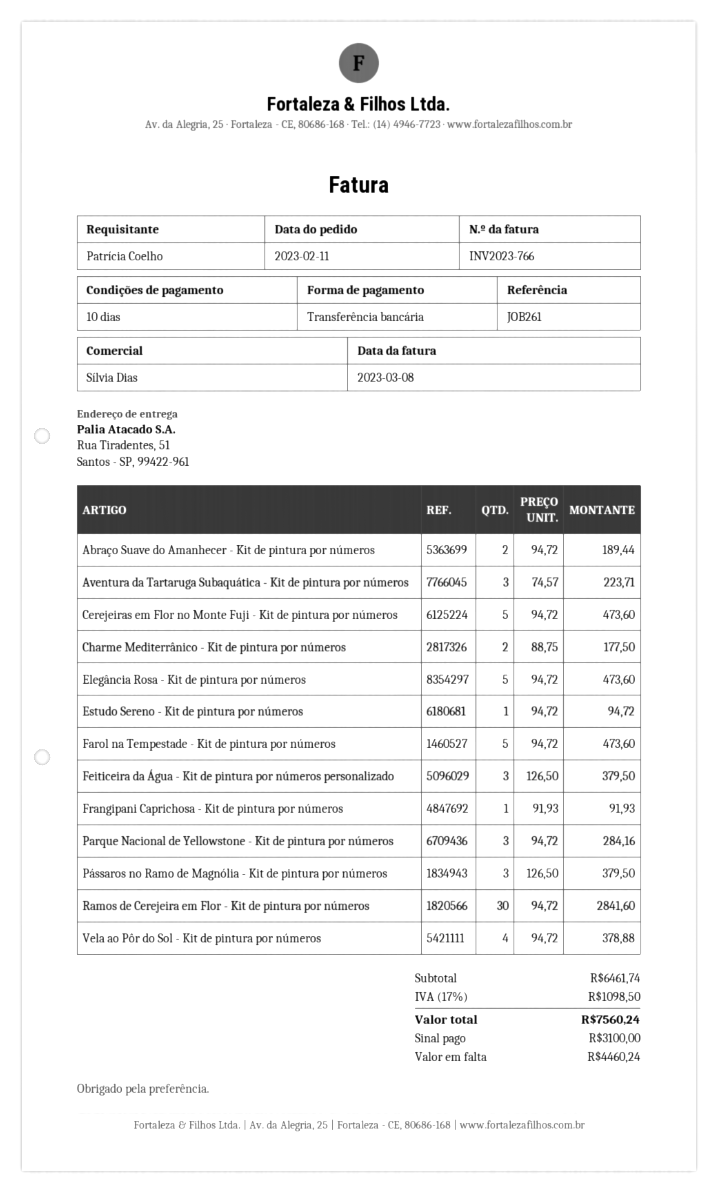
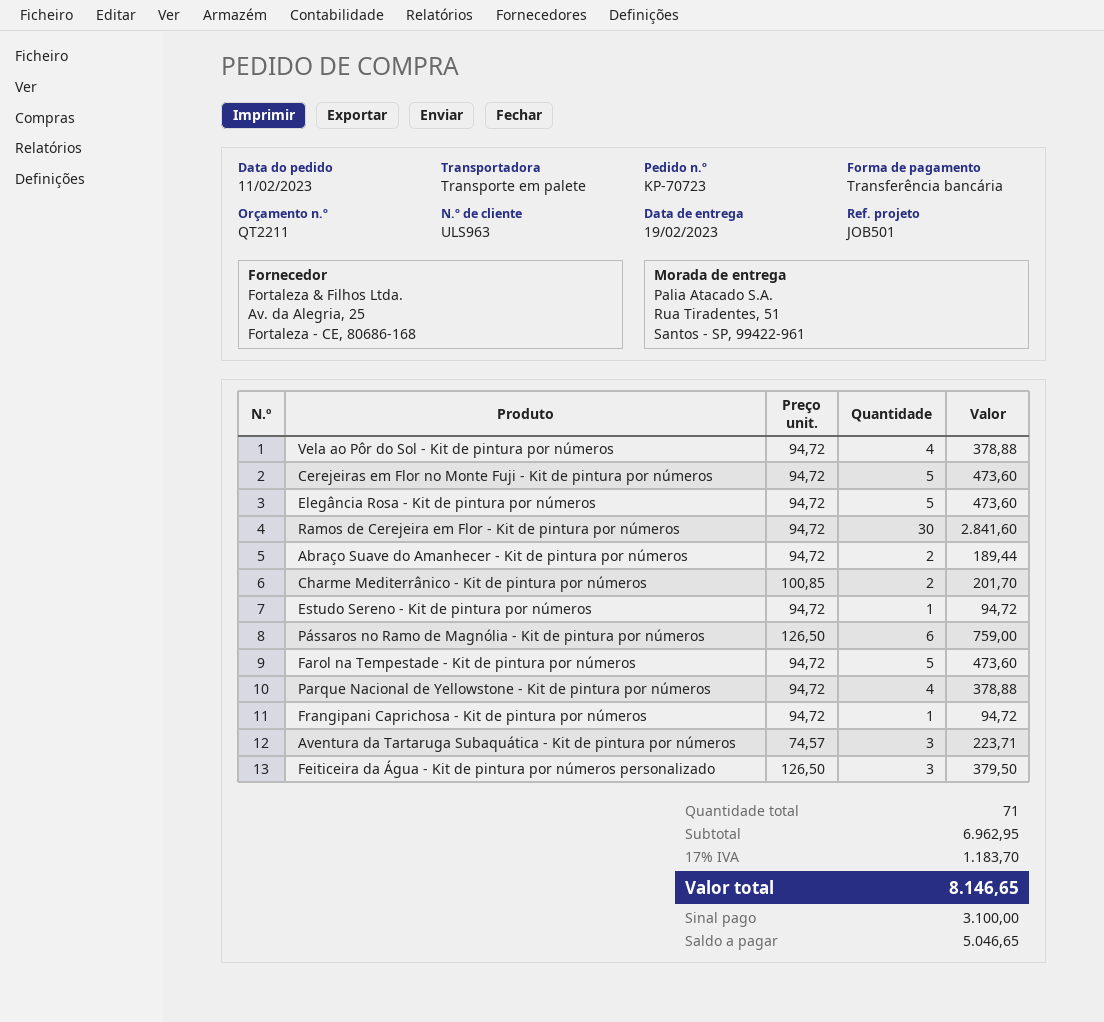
reference: JOB261 -> JOB501
Charme Mediterrânico - Kit de pintura por números: 2 x 88.75 = 177.50 -> 2 x 100.85 = 201.70
Frangipani Caprichosa - Kit de pintura por números: 1 x 91.93 = 91.93 -> 1 x 94.72 = 94.72
Parque Nacional de Yellowstone - Kit de pintura por números: 3 x 94.72 = 284.16 -> 4 x 94.72 = 378.88
Pássaros no Ramo de Magnólia - Kit de pintura por números: 3 x 126.50 = 379.50 -> 6 x 126.50 = 759.00
subtotal: 6461.74 -> 6962.95
tax: 17% = 1098.50 -> 17% = 1183.70
total: 7560.24 -> 8146.65
balance: 4460.24 -> 5046.65

